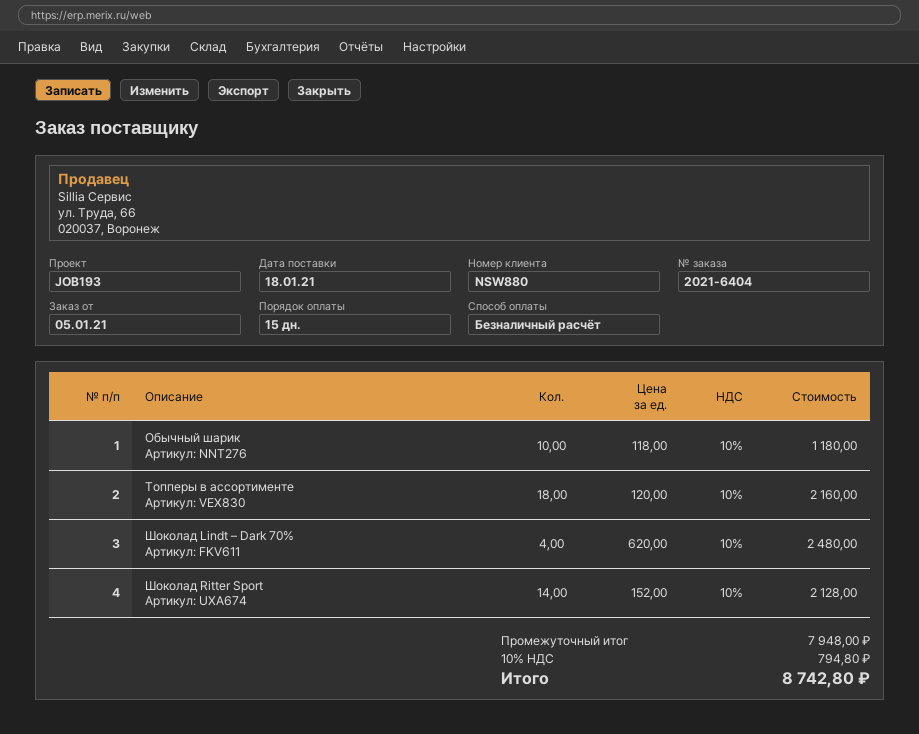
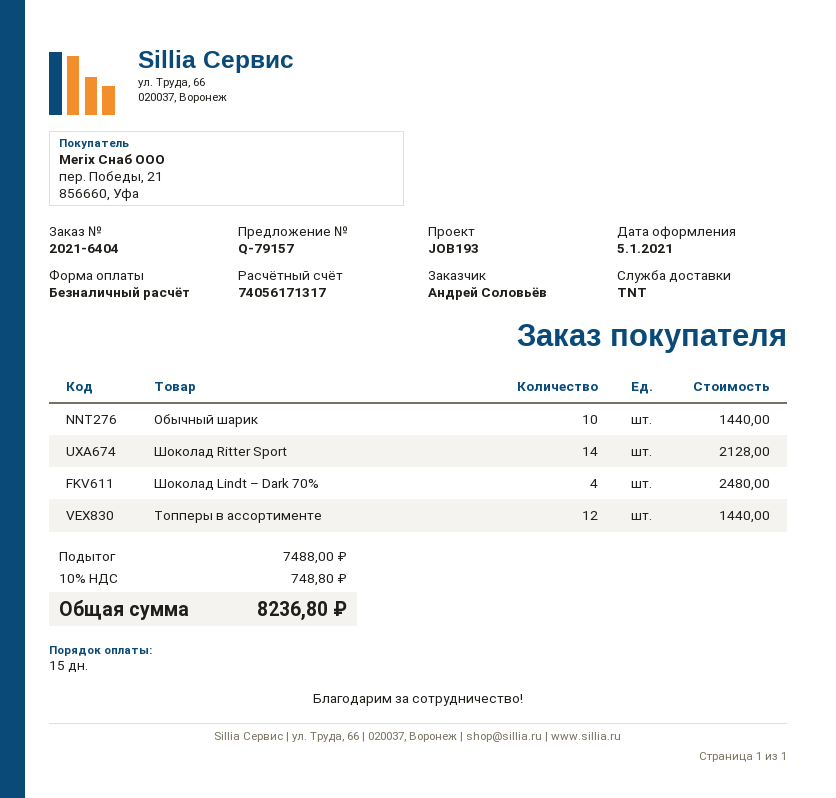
Обычный шарик: 10 for 1180.00 -> 10 for 1440.00
Топперы в ассортименте: 18 for 2160.00 -> 12 for 1440.00
subtotal: 7948.00 -> 7488.00
tax: 10% = 794.80 -> 10% = 748.80
total: 8742.80 -> 8236.80

